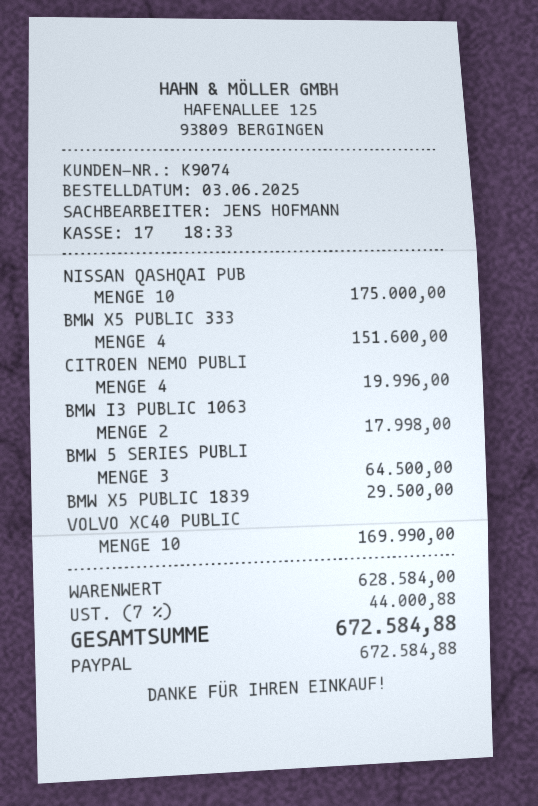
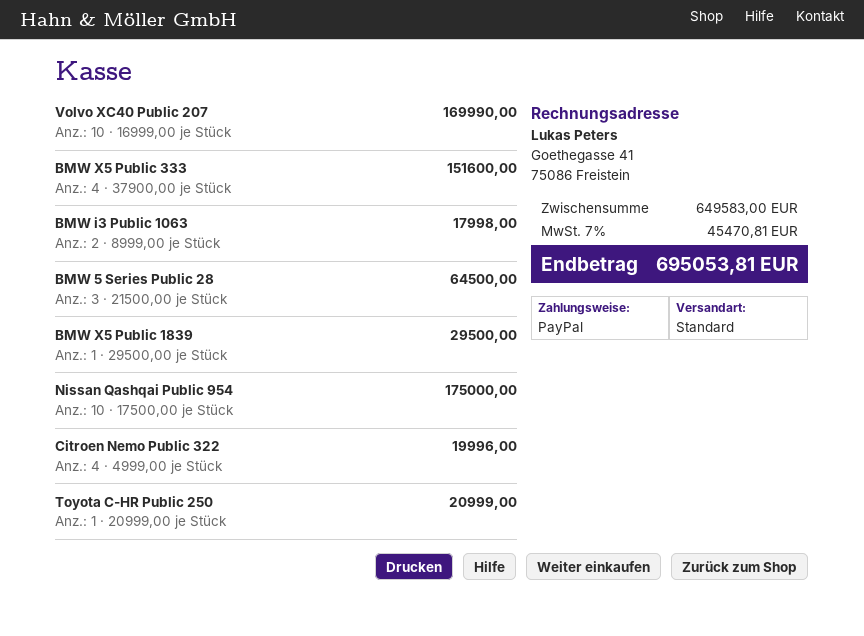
Toyota C-HR Public 250: none -> 1 for 20999.00
subtotal: 628584.00 -> 649583.00
tax: 7% = 44000.88 -> 7% = 45470.81
total: 672584.88 -> 695053.81

